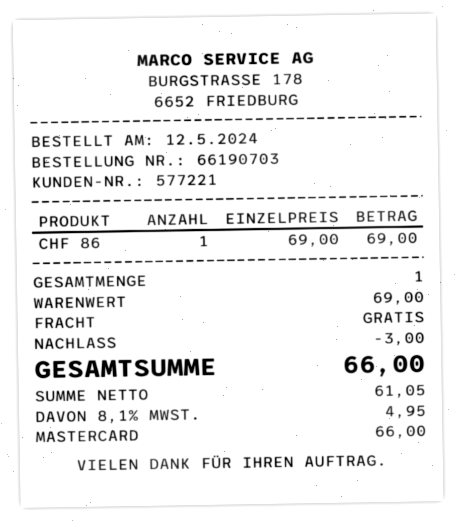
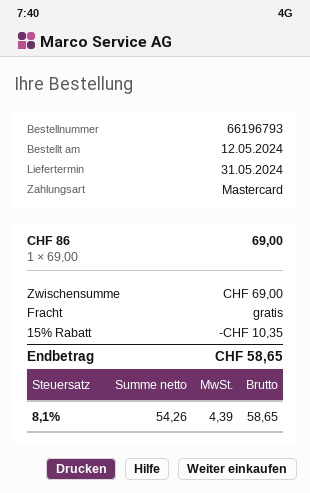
order number: 66190703 -> 66196793
discount: 3.00 -> 10.35
net: 61.05 -> 54.26
tax: 8.1% = 4.95 -> 8.1% = 4.39
total: 66.00 -> 58.65

